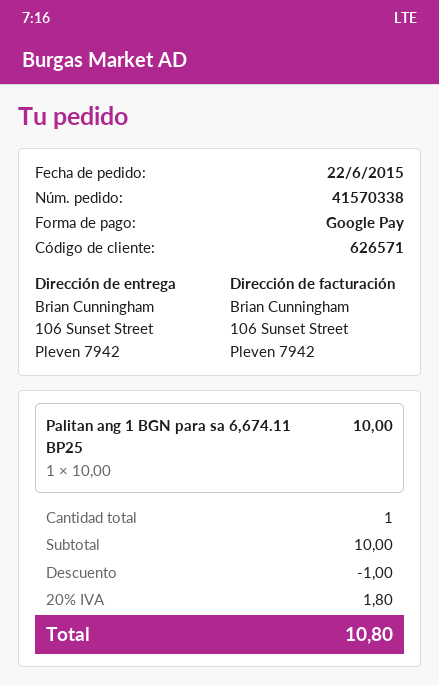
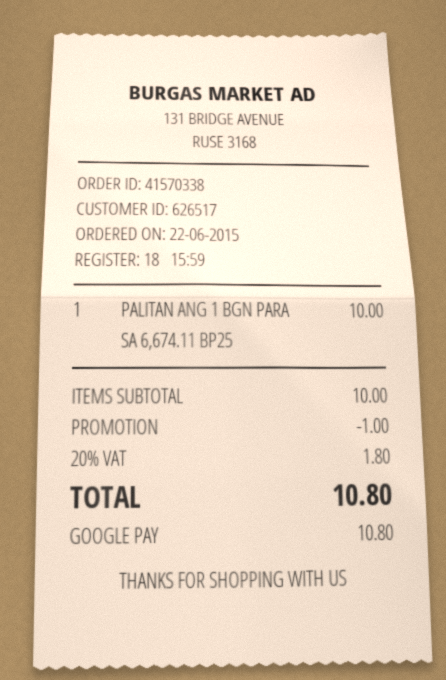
customer number: 626571 -> 626517

